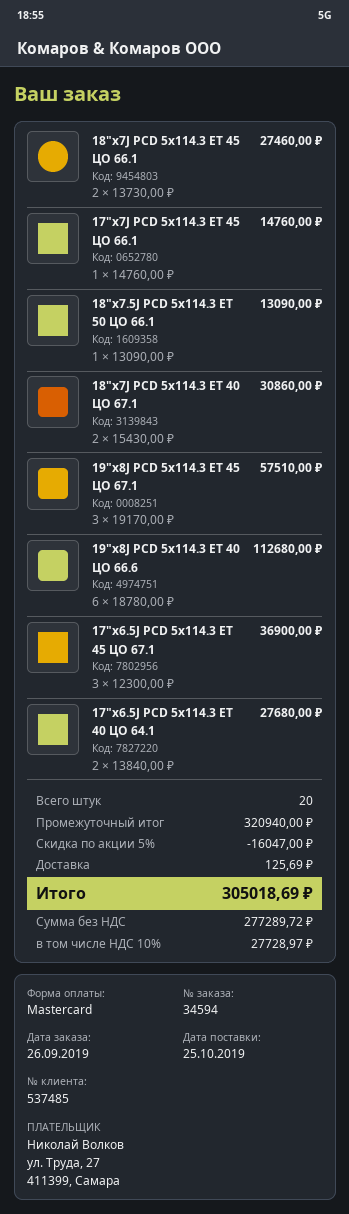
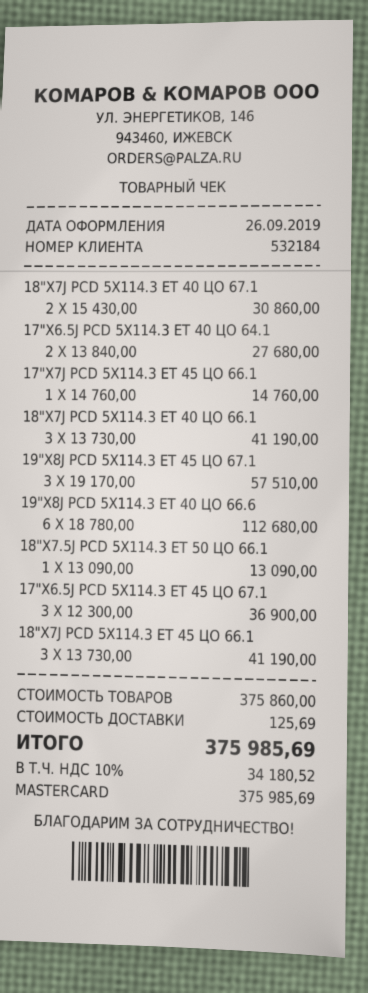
customer number: 537485 -> 532184
18"x7J PCD 5x114.3 ЕТ 45 ЦО 66.1: 2 x 13730.00 = 27460.00 -> 3 x 13730.00 = 41190.00
18"X7J PCD 5X114.3 ЕТ 40 ЦО 66.1: none -> 3 x 13730.00 = 41190.00
subtotal: 320940.00 -> 375860.00
discount: 5% = 16047.00 -> none
tax: 10% = 27728.97 -> 10% = 34180.52
total: 305018.69 -> 375985.69

